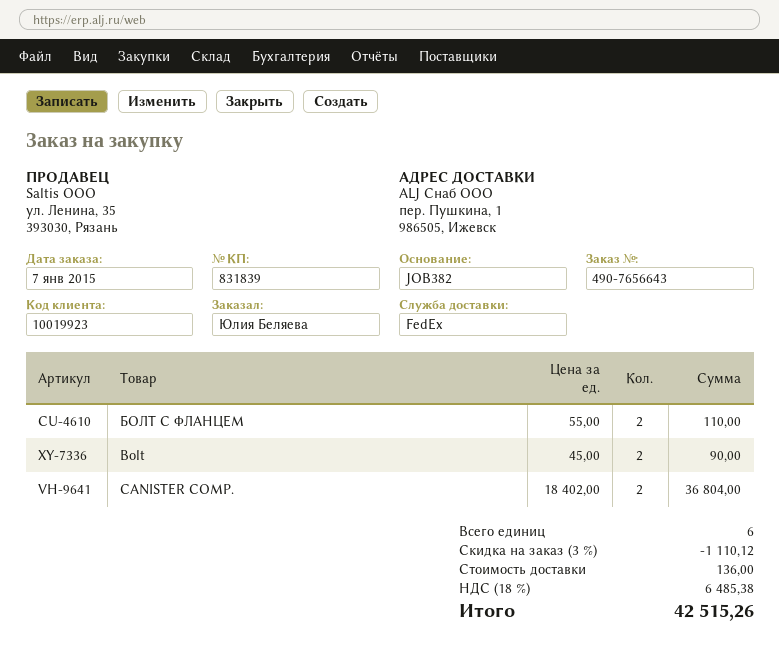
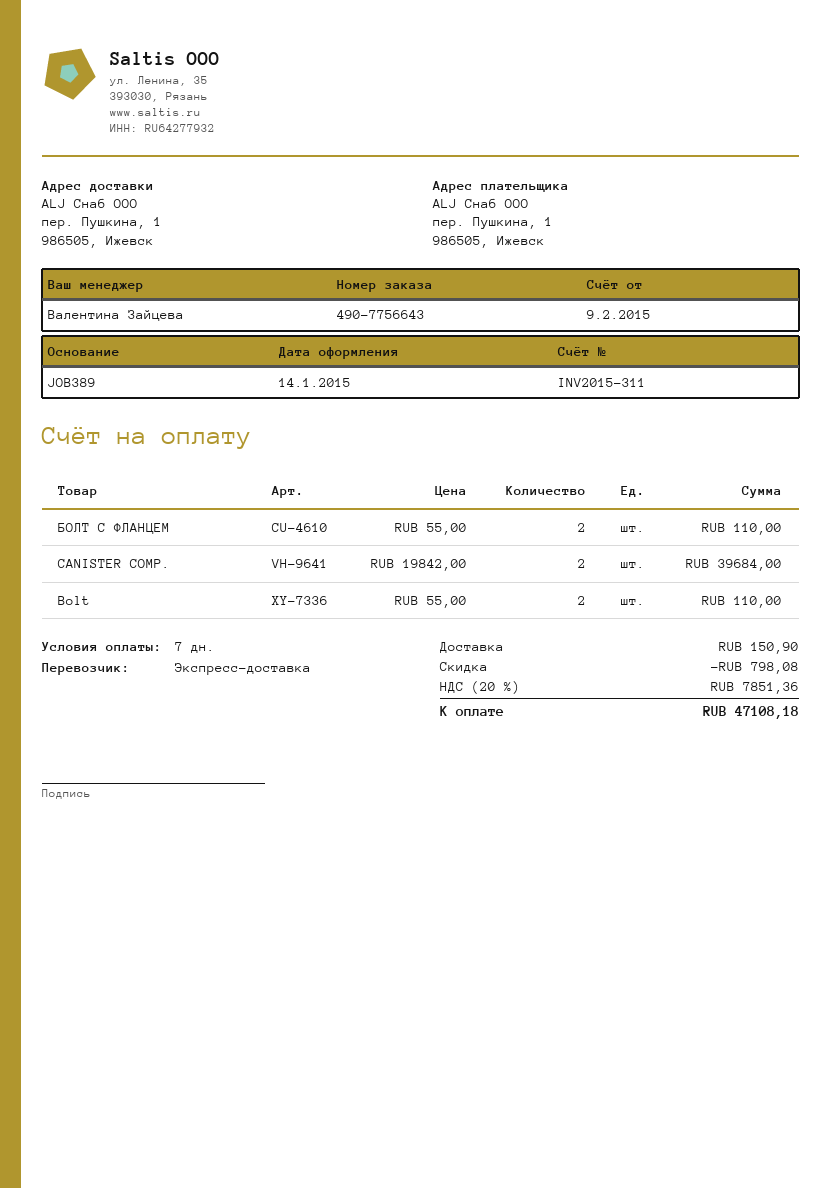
order number: 490-7656643 -> 490-7756643
order date: 2015-01-07 -> 2015-01-14
reference: JOB382 -> JOB389
shipping method: FedEx -> express
Bolt: 2 x 45.00 = 90.00 -> 2 x 55.00 = 110.00
CANISTER COMP.: 2 x 18402.00 = 36804.00 -> 2 x 19842.00 = 39684.00
discount: 1110.12 -> 798.08
shipping: 136.00 -> 150.90
tax: 18% = 6485.38 -> 20% = 7851.36
total: 42515.26 -> 47108.18

